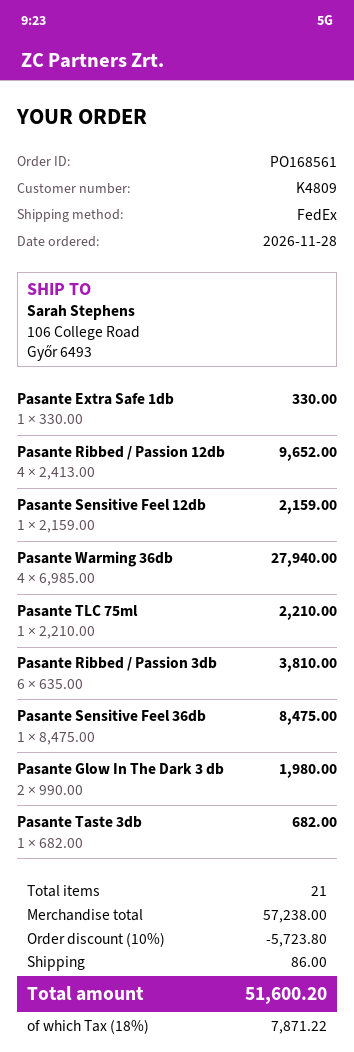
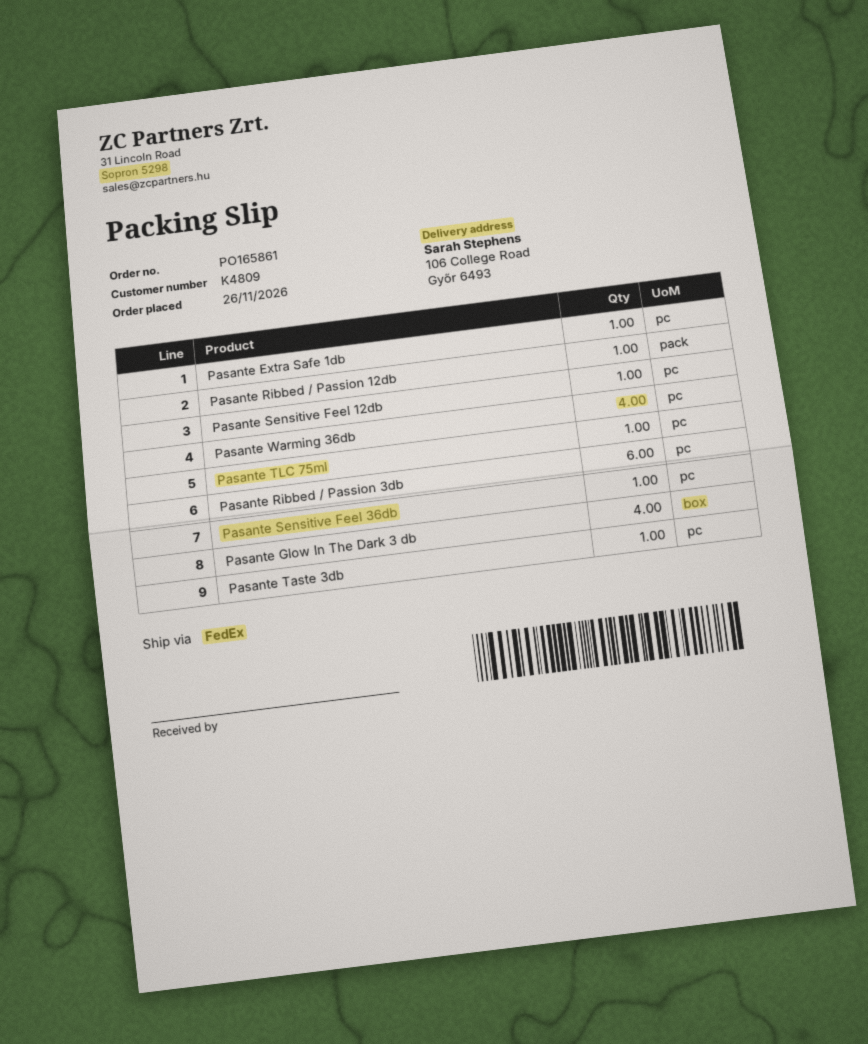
order number: PO168561 -> PO165861
order date: 2026-11-28 -> 2026-11-26
Pasante Ribbed / Passion 12db: 4 -> 1
Pasante Glow In The Dark 3 db: 2 -> 4

